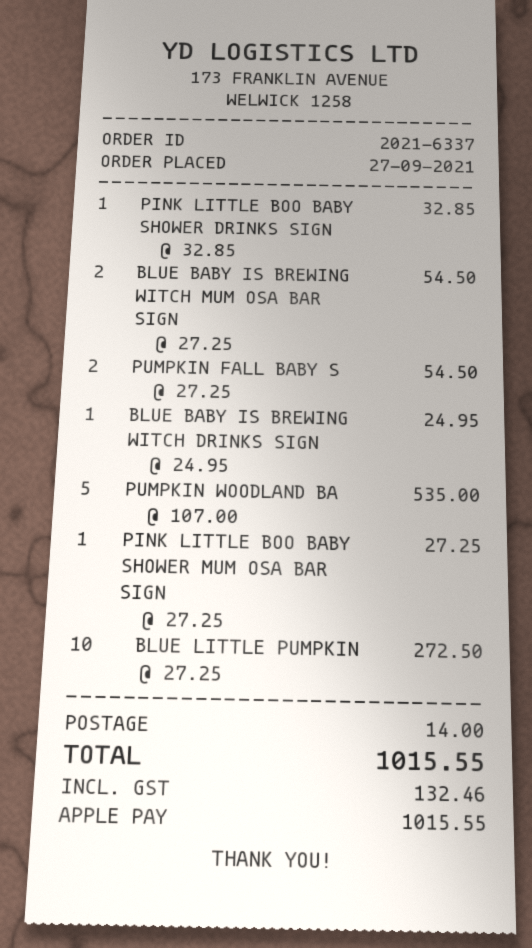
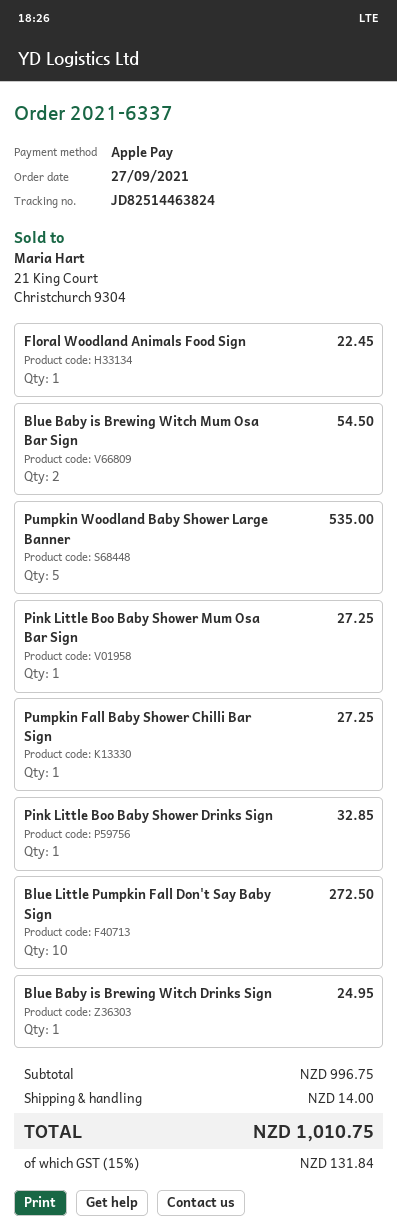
PUMPKIN FALL BABY S: 2 for 54.50 -> 1 for 27.25
Floral Woodland Animals Food Sign: none -> 1 for 22.45
tax: 132.46 -> 131.84
total: 1015.55 -> 1010.75

